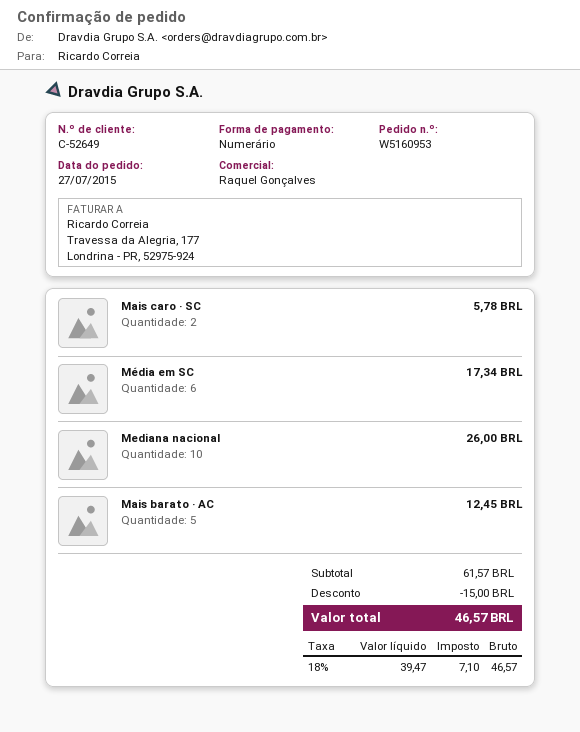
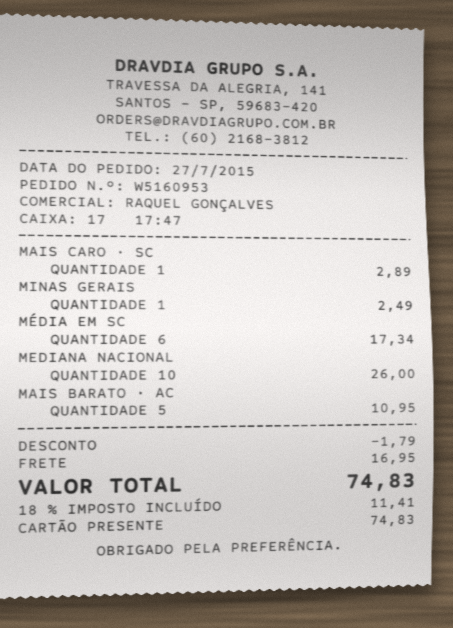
payment method: cash -> gift card
Mais caro · SC: 2 for 5.78 -> 1 for 2.89
Mais barato · AC: 5 for 12.45 -> 5 for 10.95
MINAS GERAIS: none -> 1 for 2.49
discount: 15.00 -> 1.79
shipping: none -> 16.95
tax: 18% = 7.10 -> 18% = 11.41
total: 46.57 -> 74.83

